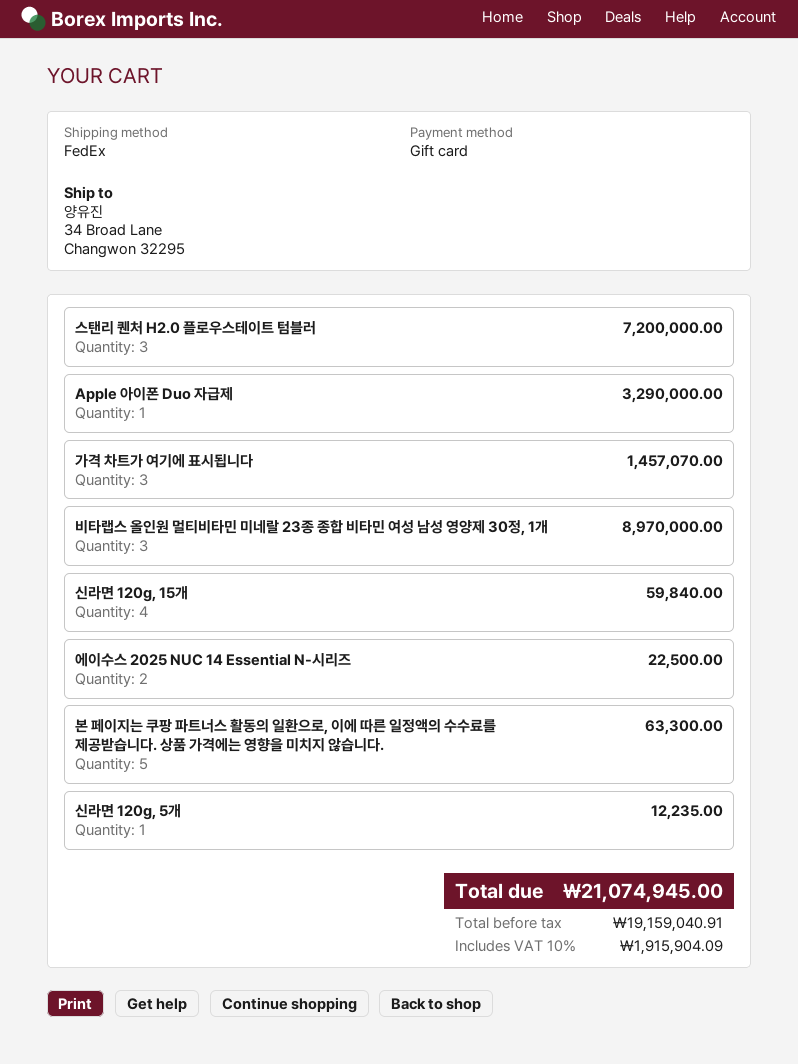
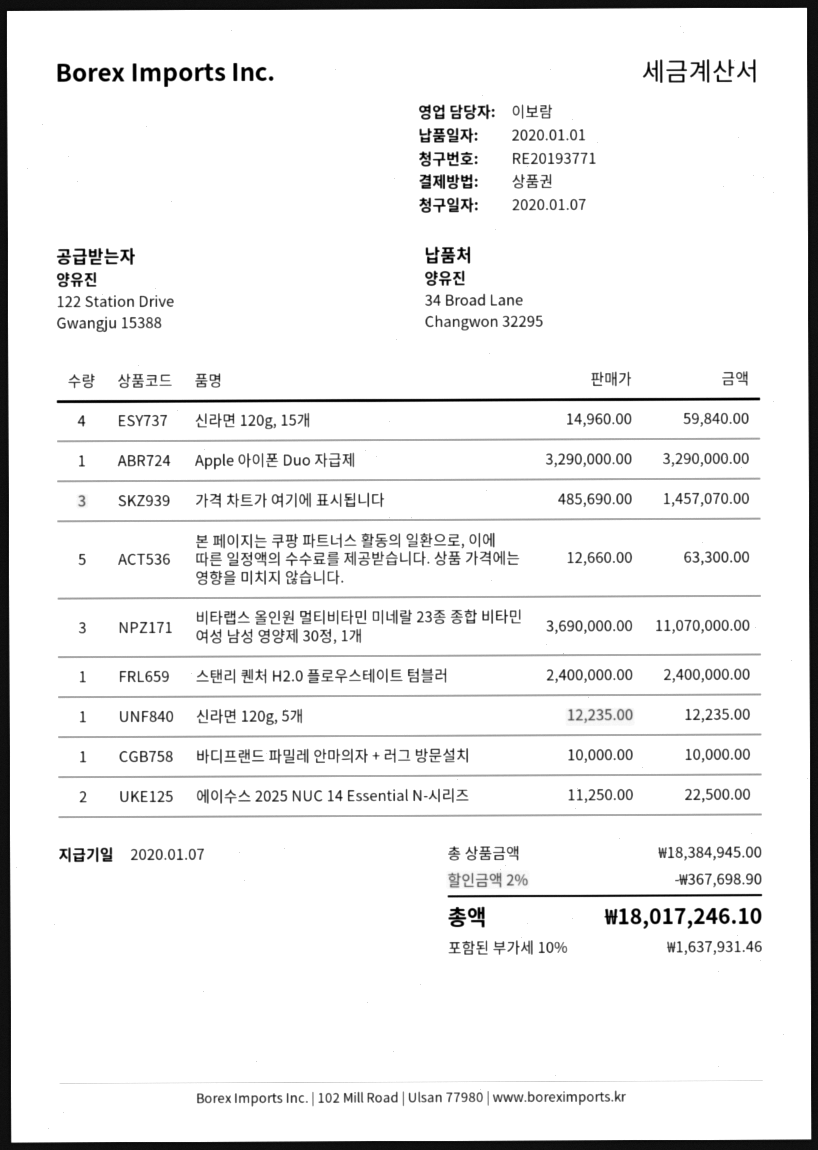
스탠리 퀜처 H2.0 플로우스테이트 텀블러: 3 for 7200000.00 -> 1 for 2400000.00
비타랩스 올인원 멀티비타민 미네랄 23종 종합 비타민 여성 남성 영양제 30정, 1개: 3 for 8970000.00 -> 3 for 11070000.00
바디프랜드 파밀레 안마의자 + 러그 방문설치: none -> 1 for 10000.00
discount: none -> 2% = 367698.90
tax: 10% = 1915904.09 -> 10% = 1637931.46
total: 21074945.00 -> 18017246.10

